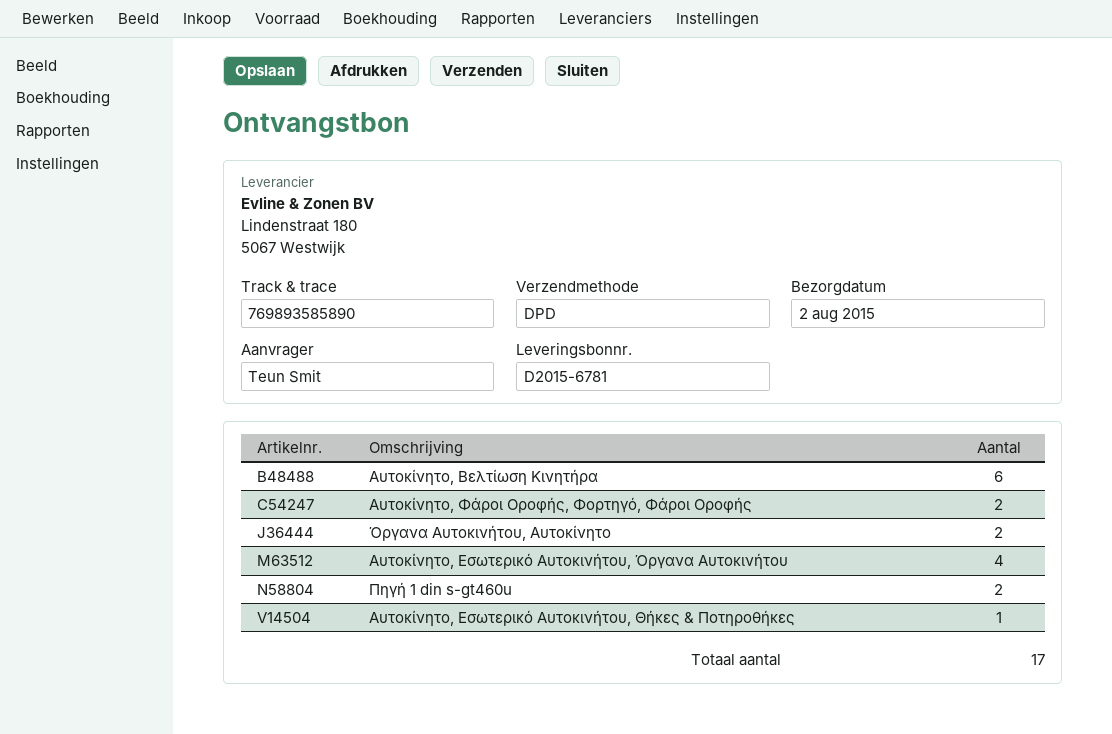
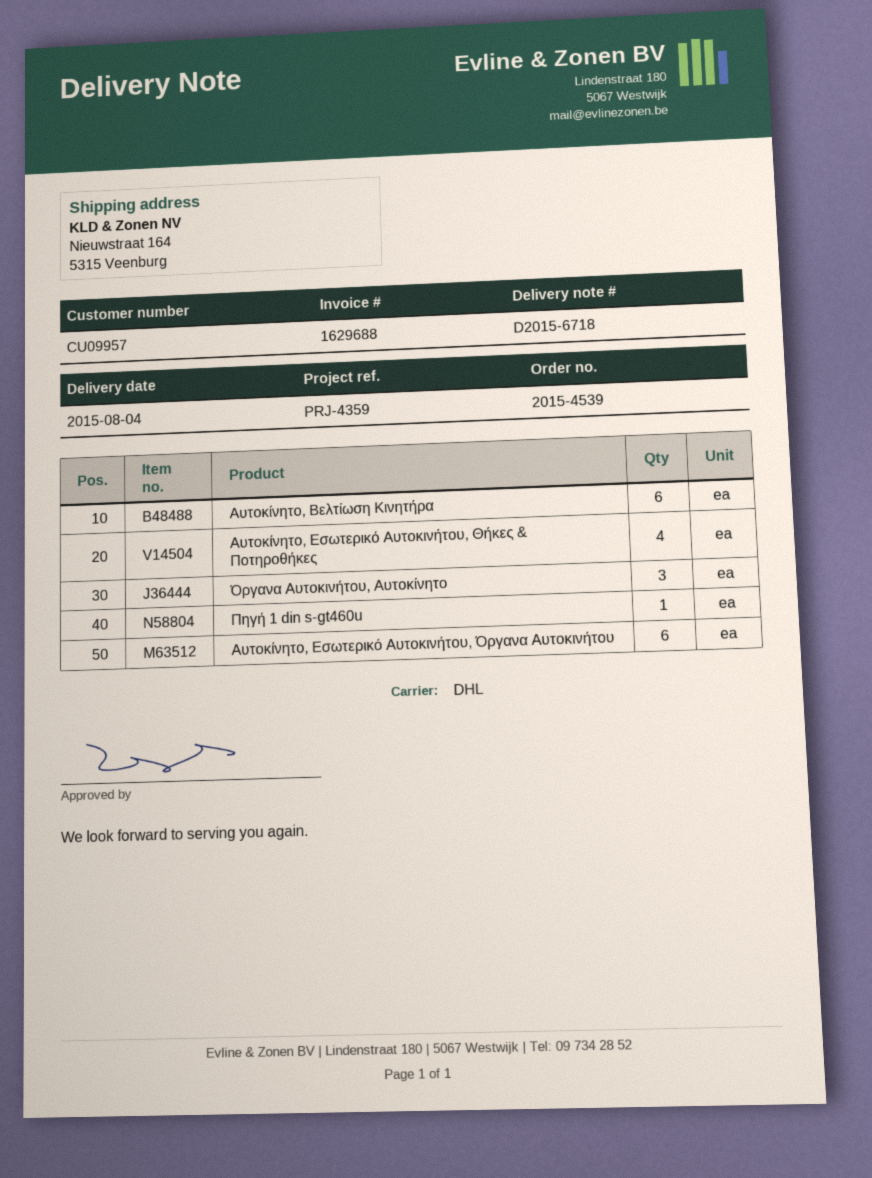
delivery note number: D2015-6781 -> D2015-6718
delivery date: 2015-08-02 -> 2015-08-04
shipping method: DPD -> DHL
Αυτοκίνητο, Φάροι Οροφής, Φορτηγό, Φάροι Οροφής: 2 -> none
Όργανα Αυτοκινήτου, Αυτοκίνητο: 2 -> 3
Αυτοκίνητο, Εσωτερικό Αυτοκινήτου, Όργανα Αυτοκινήτου: 4 -> 6
Πηγή 1 din s-gt460u: 2 -> 1
Αυτοκίνητο, Εσωτερικό Αυτοκινήτου, Θήκες & Ποτηροθήκες: 1 -> 4

